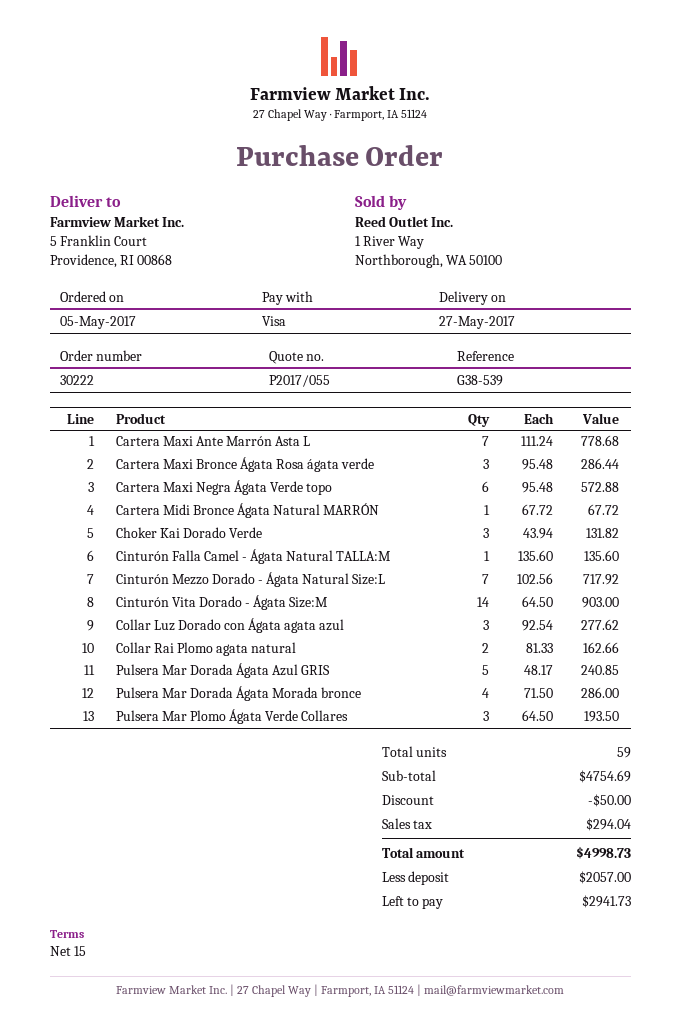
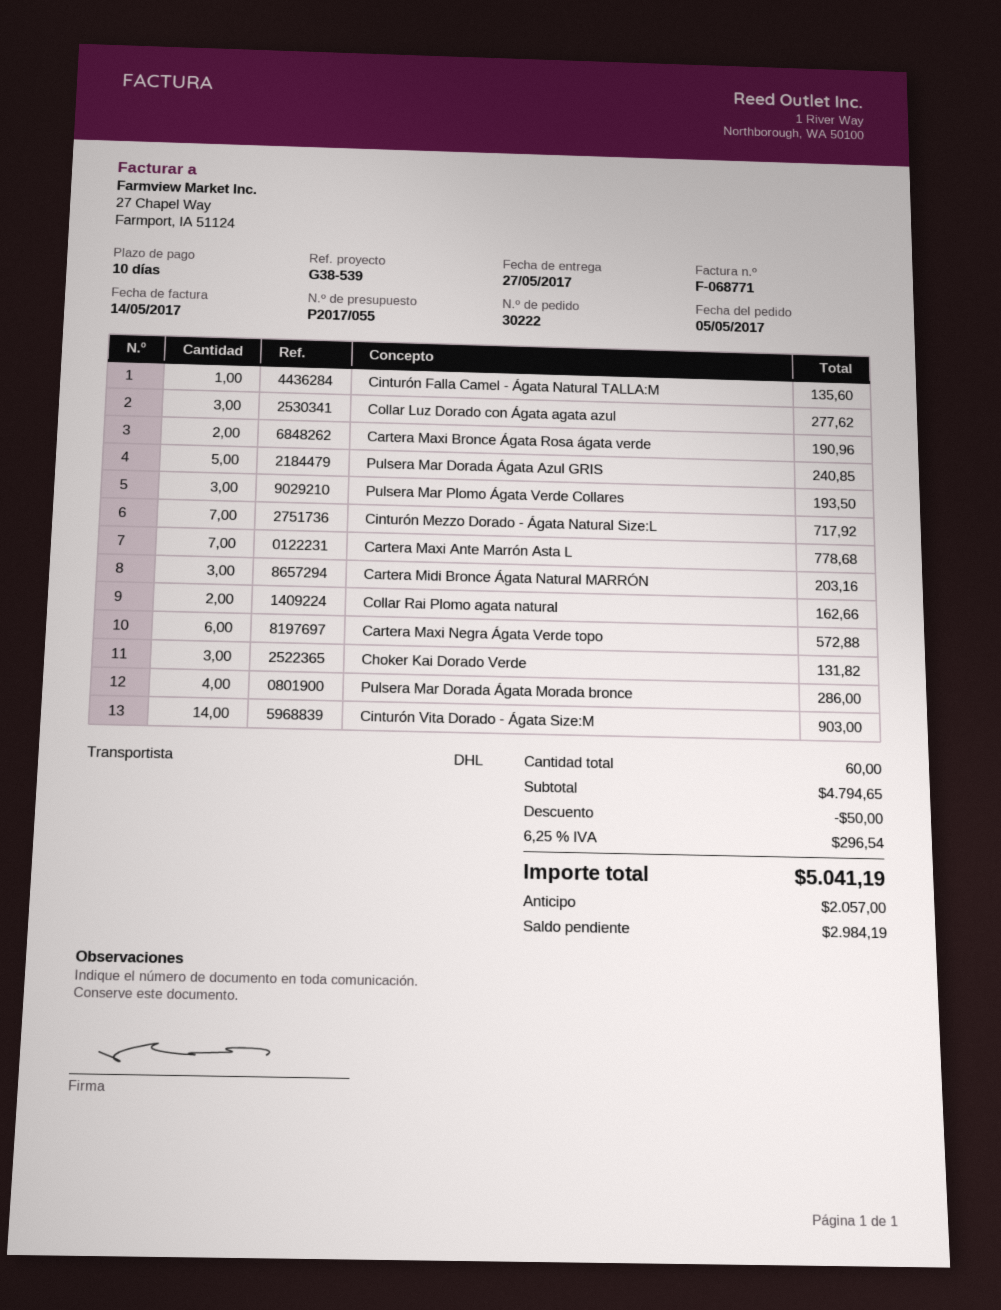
payment terms: 15 days -> 10 days
Cartera Maxi Bronce Ágata Rosa ágata verde: 3 for 286.44 -> 2 for 190.96
Cartera Midi Bronce Ágata Natural MARRÓN: 1 for 67.72 -> 3 for 203.16
total quantity: 59 -> 60
subtotal: 4754.69 -> 4794.65
tax: 294.04 -> 296.54
total: 4998.73 -> 5041.19
balance: 2941.73 -> 2984.19

